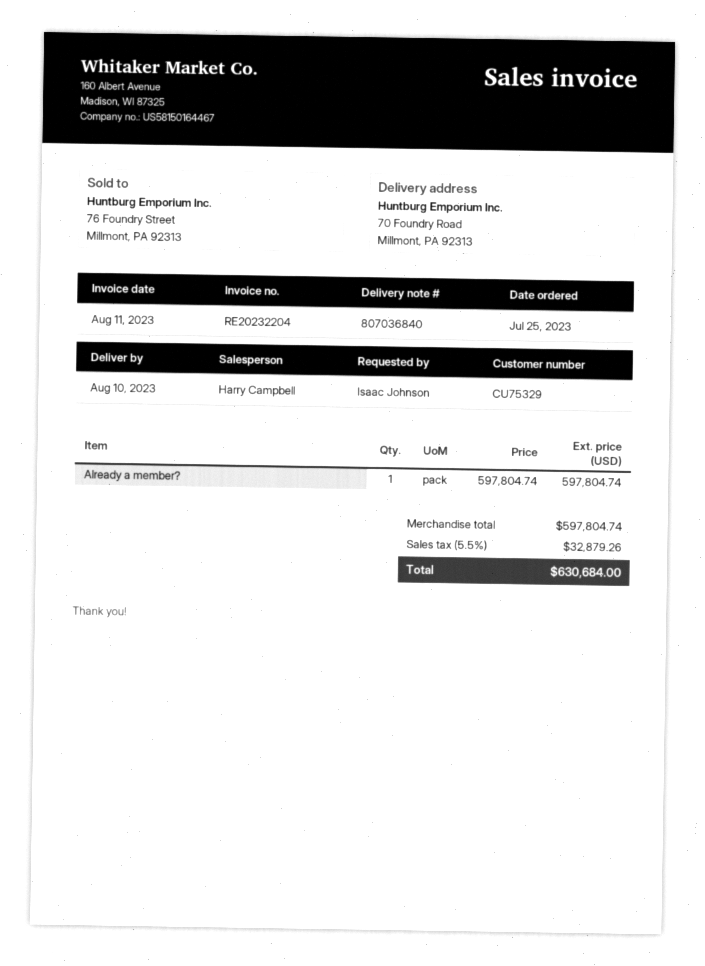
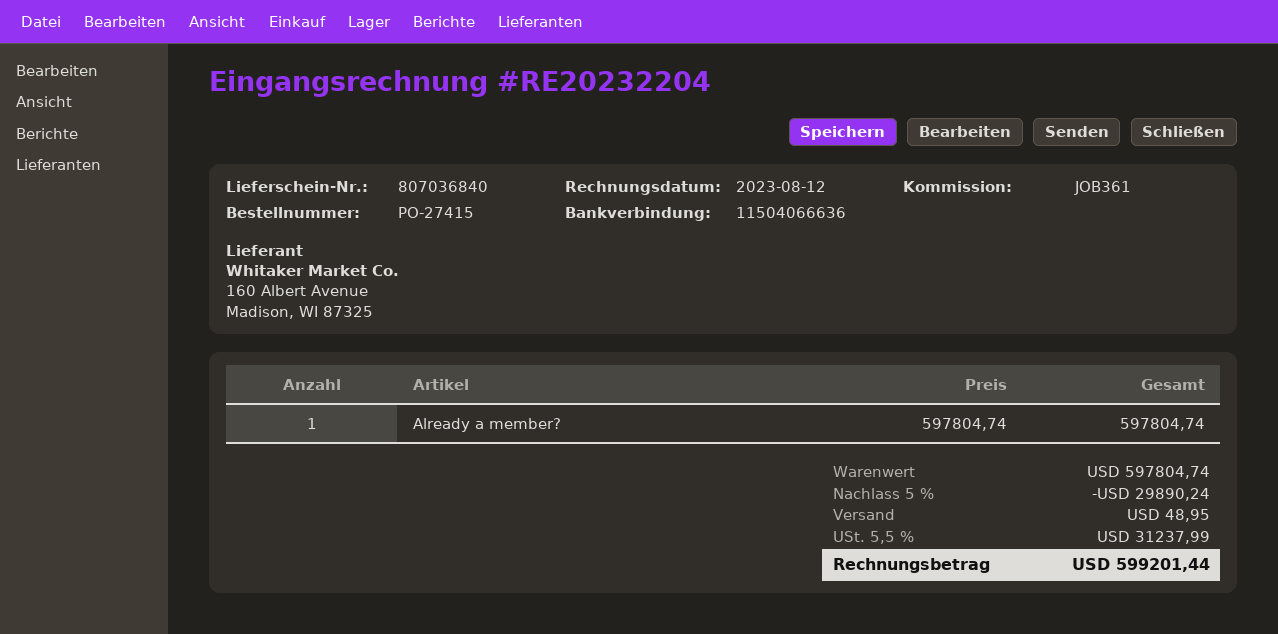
invoice date: 2023-08-11 -> 2023-08-12
discount: none -> 5% = 29890.24
shipping: none -> 48.95
tax: 5.5% = 32879.26 -> 5.5% = 31237.99
total: 630684.00 -> 599201.44

